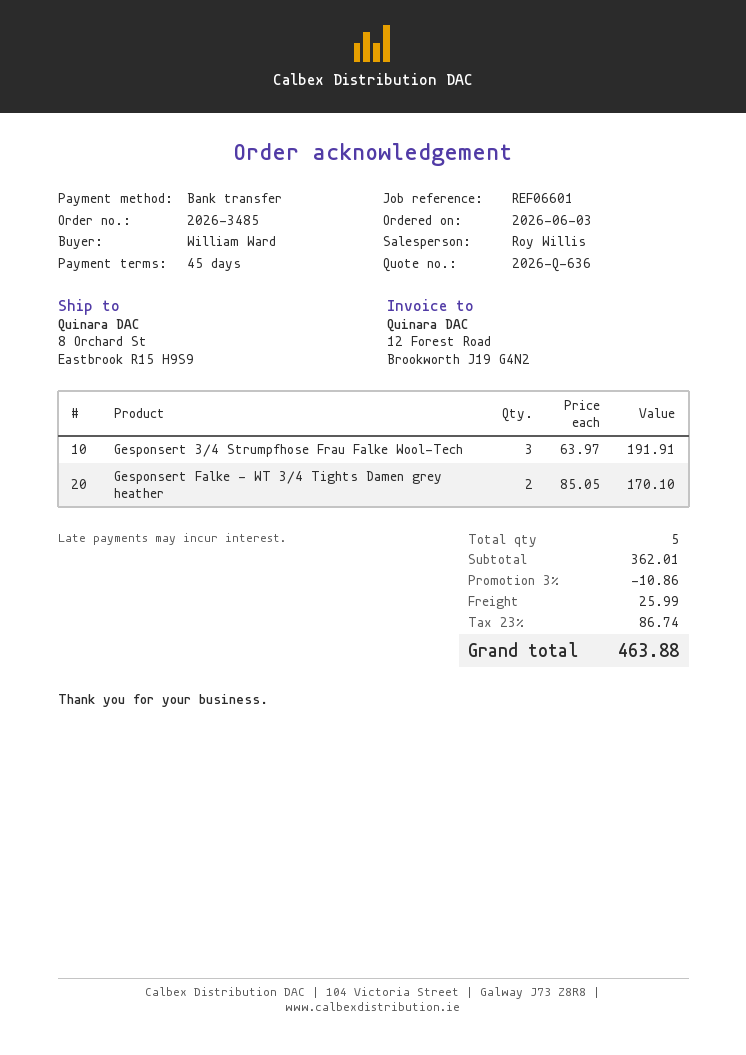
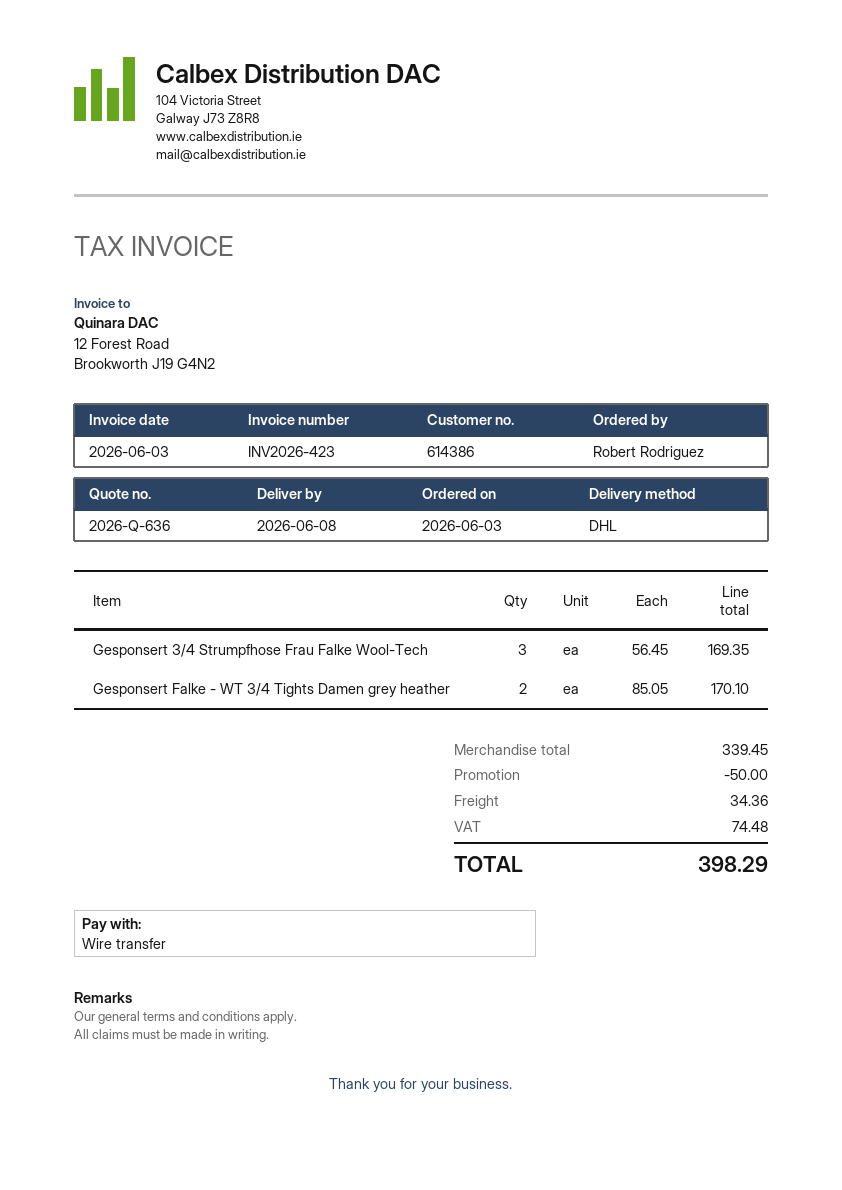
ordered by: William Ward -> Robert Rodriguez
Gesponsert 3/4 Strumpfhose Frau Falke Wool-Tech: 3 x 63.97 = 191.91 -> 3 x 56.45 = 169.35
subtotal: 362.01 -> 339.45
discount: 10.86 -> 50.00
shipping: 25.99 -> 34.36
tax: 86.74 -> 74.48
total: 463.88 -> 398.29

